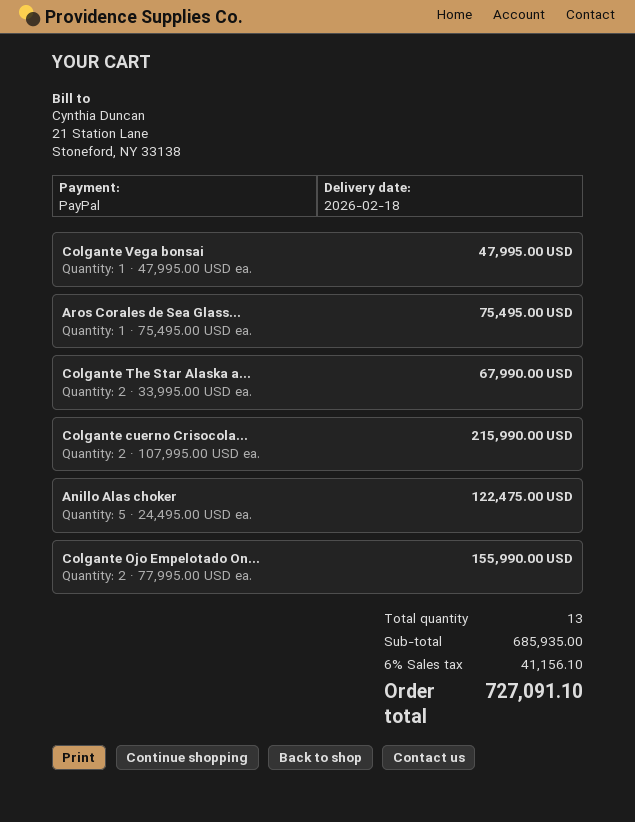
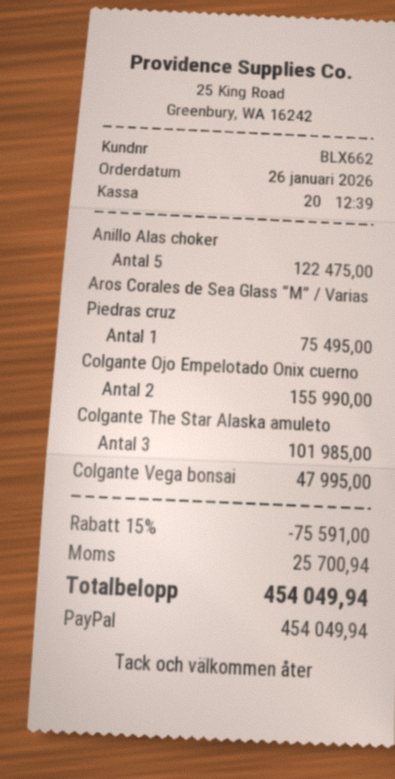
Colgante The Star Alaska a...: 2 for 67990.00 -> 3 for 101985.00
Colgante cuerno Crisocola...: 2 for 215990.00 -> none
discount: none -> 15% = 75591.00
tax: 41156.10 -> 25700.94
total: 727091.10 -> 454049.94

